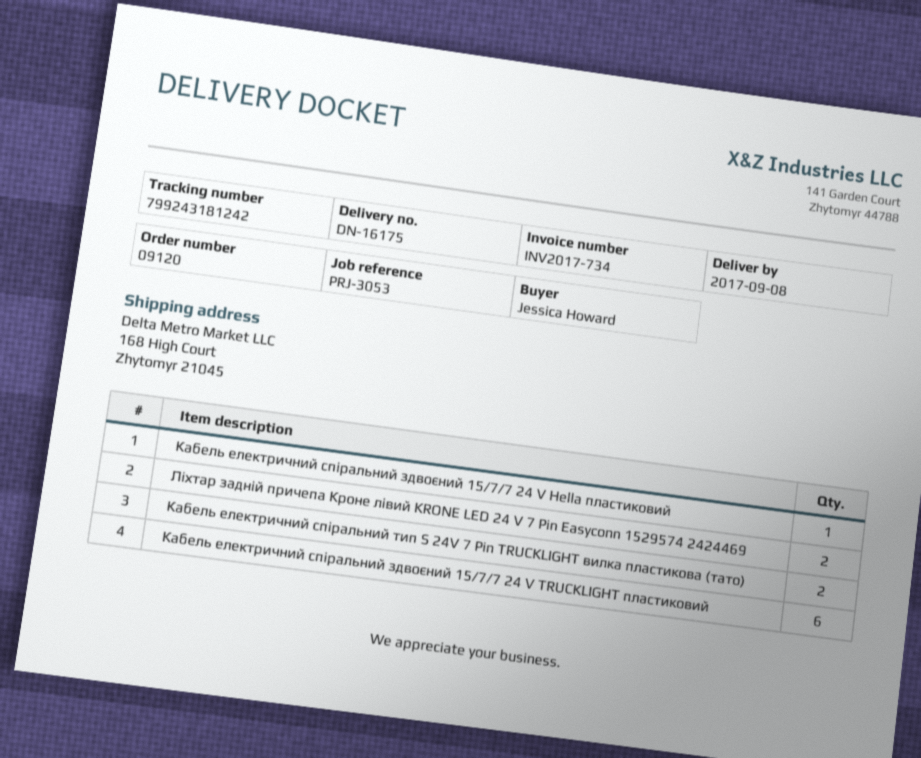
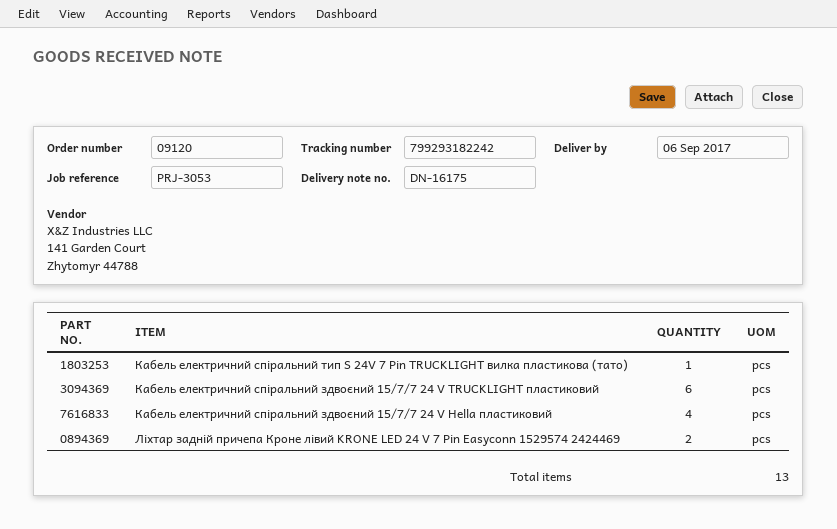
delivery date: 2017-09-08 -> 2017-09-06
tracking number: 799243181242 -> 799293182242
Кабель електричний спіральний здвоєний 15/7/7 24 V Hella пластиковий: 1 -> 4
Кабель електричний спіральний тип S 24V 7 Pin TRUCKLIGHT вилка пластикова (тато): 2 -> 1

